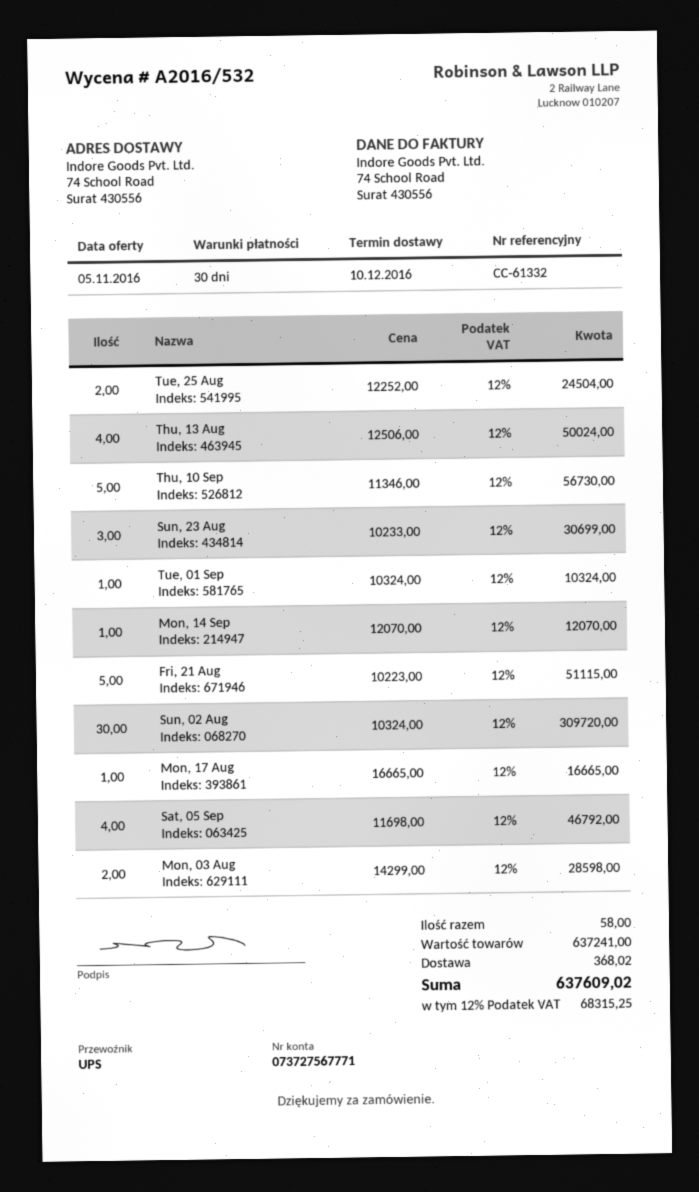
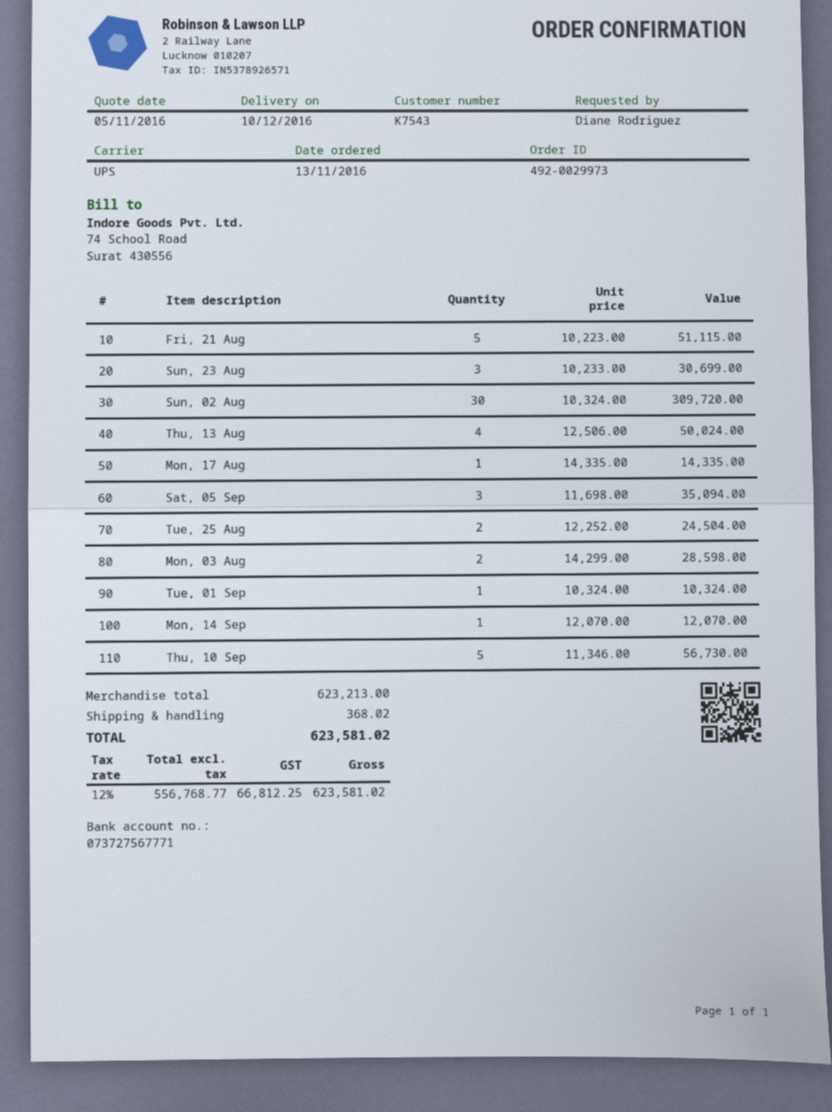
Mon, 17 Aug: 1 x 16665.00 = 16665.00 -> 1 x 14335.00 = 14335.00
Sat, 05 Sep: 4 x 11698.00 = 46792.00 -> 3 x 11698.00 = 35094.00
subtotal: 637241.00 -> 623213.00
tax: 12% = 68315.25 -> 12% = 66812.25
total: 637609.02 -> 623581.02

